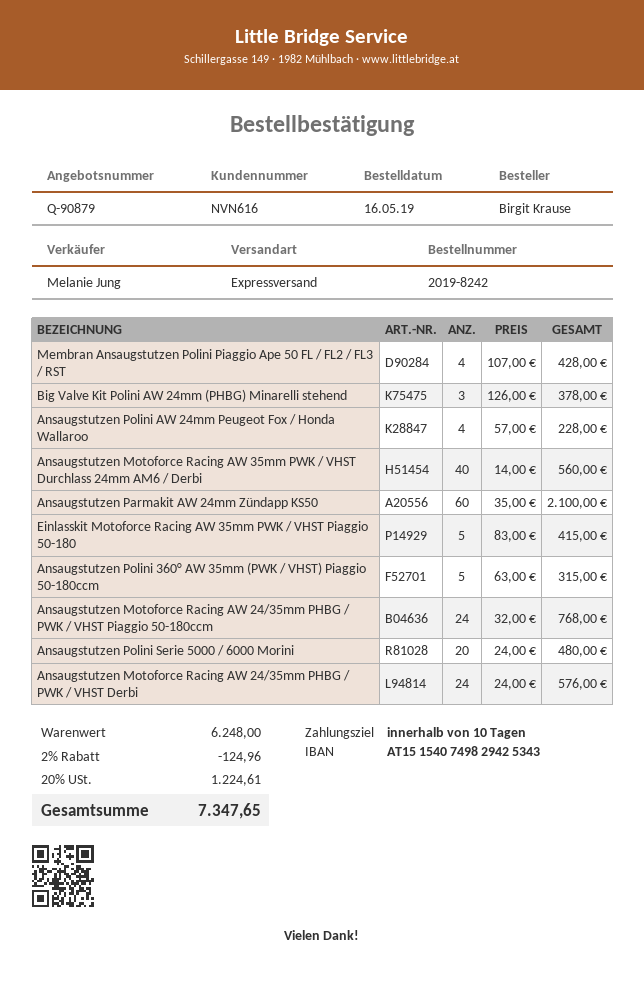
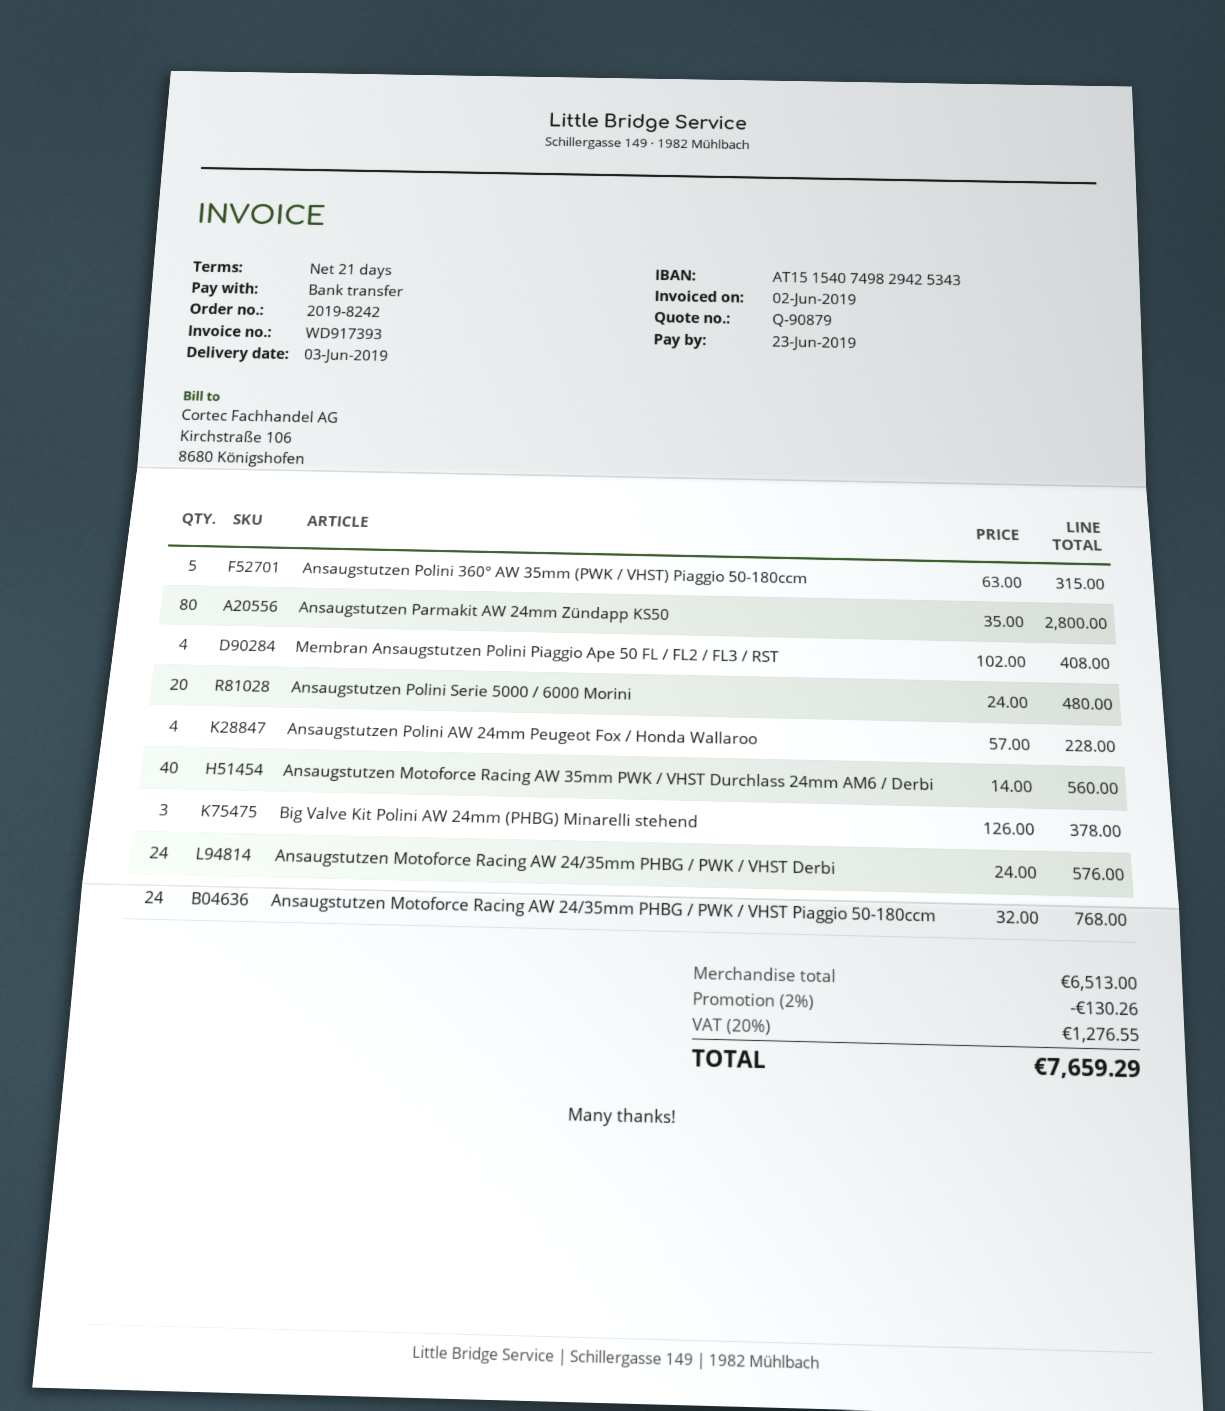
payment terms: 10 days -> 21 days
Membran Ansaugstutzen Polini Piaggio Ape 50 FL / FL2 / FL3 / RST: 4 x 107.00 = 428.00 -> 4 x 102.00 = 408.00
Ansaugstutzen Parmakit AW 24mm Zündapp KS50: 60 x 35.00 = 2100.00 -> 80 x 35.00 = 2800.00
Einlasskit Motoforce Racing AW 35mm PWK / VHST Piaggio 50-180: 5 x 83.00 = 415.00 -> none
subtotal: 6248.00 -> 6513.00
discount: 2% = 124.96 -> 2% = 130.26
tax: 20% = 1224.61 -> 20% = 1276.55
total: 7347.65 -> 7659.29

